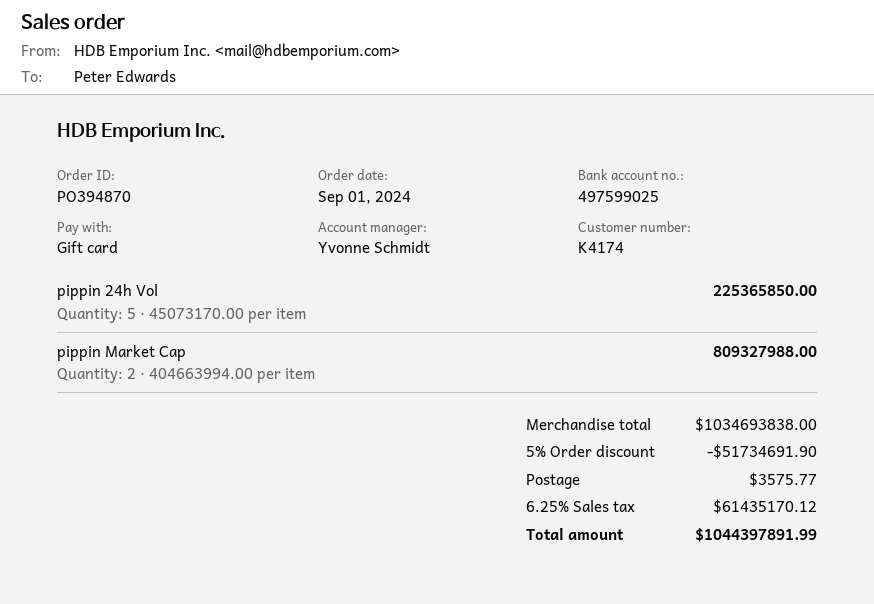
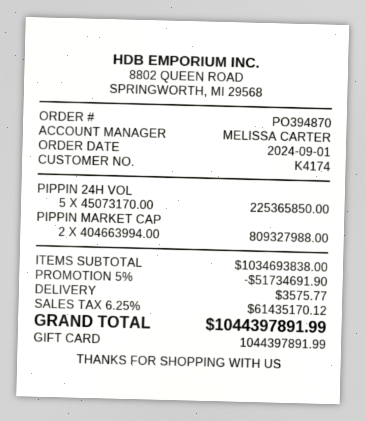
sales rep: Yvonne Schmidt -> MELISSA CARTER

